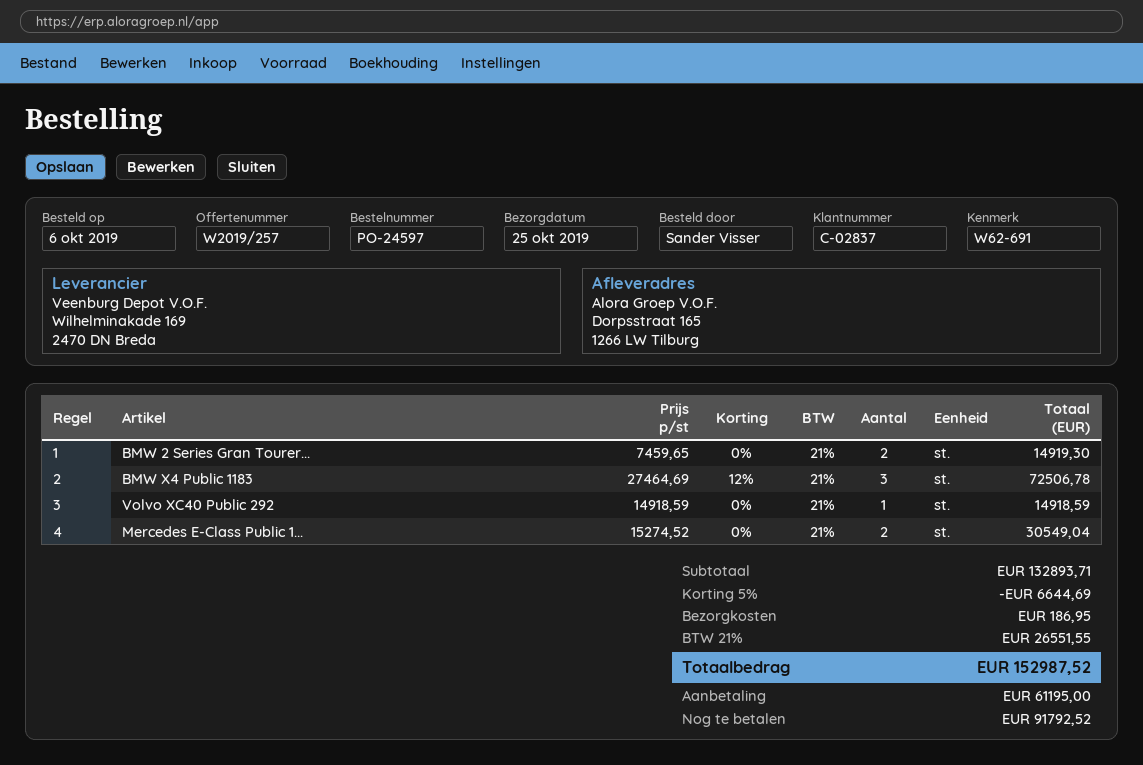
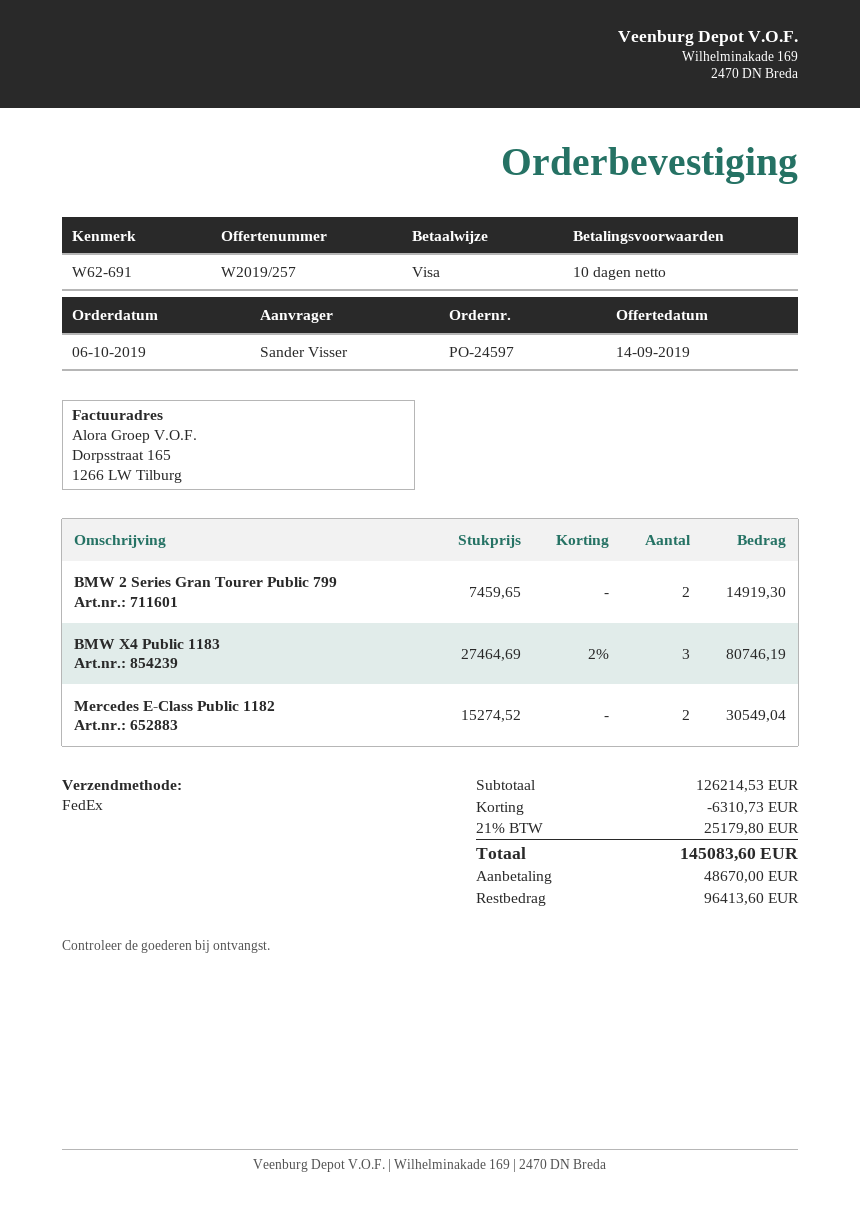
BMW X4 Public 1183: 3 x 27464.69 - 12% = 72506.78 -> 3 x 27464.69 - 2% = 80746.19
Volvo XC40 Public 292: 1 x 14918.59 = 14918.59 -> none
subtotal: 132893.71 -> 126214.53
discount: 6644.69 -> 6310.73
shipping: 186.95 -> none
tax: 21% = 26551.55 -> 21% = 25179.80
total: 152987.52 -> 145083.60
deposit: 61195.00 -> 48670.00
balance: 91792.52 -> 96413.60

